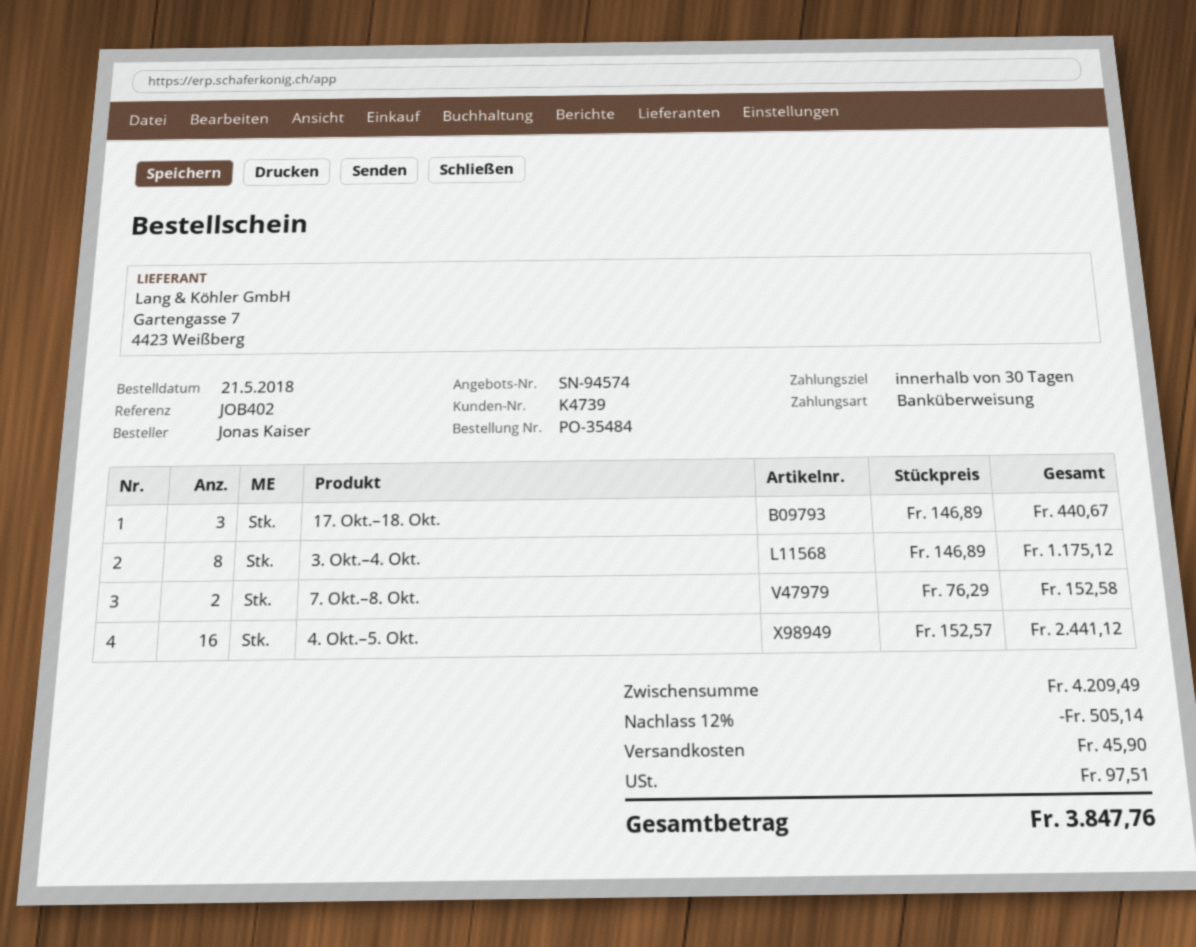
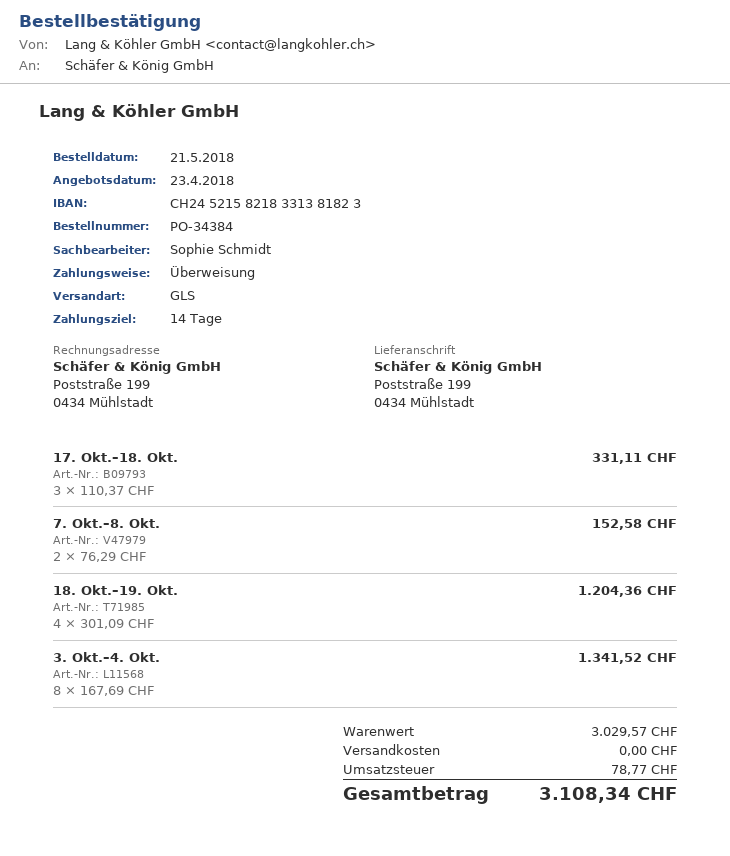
order number: PO-35484 -> PO-34384
payment terms: 30 days -> 14 days
17. Okt.–18. Okt.: 3 x 146.89 = 440.67 -> 3 x 110.37 = 331.11
3. Okt.–4. Okt.: 8 x 146.89 = 1175.12 -> 8 x 167.69 = 1341.52
4. Okt.–5. Okt.: 16 x 152.57 = 2441.12 -> none
18. Okt.–19. Okt.: none -> 4 x 301.09 = 1204.36
subtotal: 4209.49 -> 3029.57
discount: 12% = 505.14 -> none
shipping: 45.90 -> 0.00
tax: 97.51 -> 78.77
total: 3847.76 -> 3108.34

